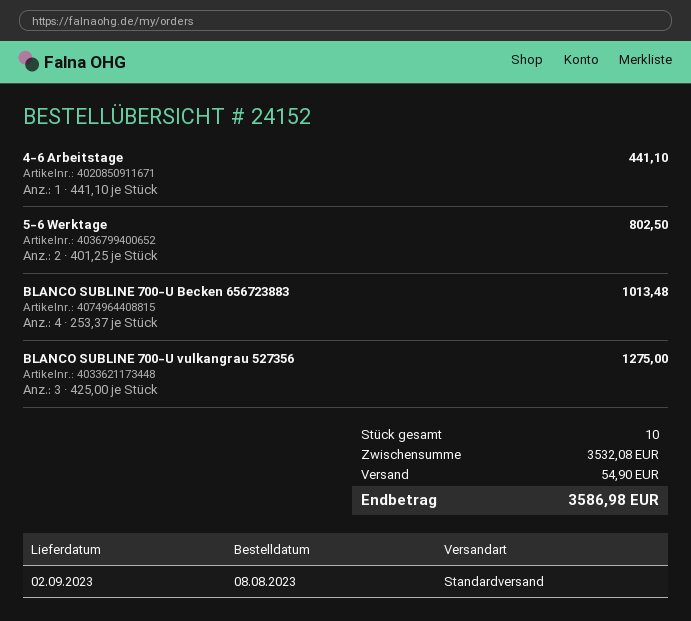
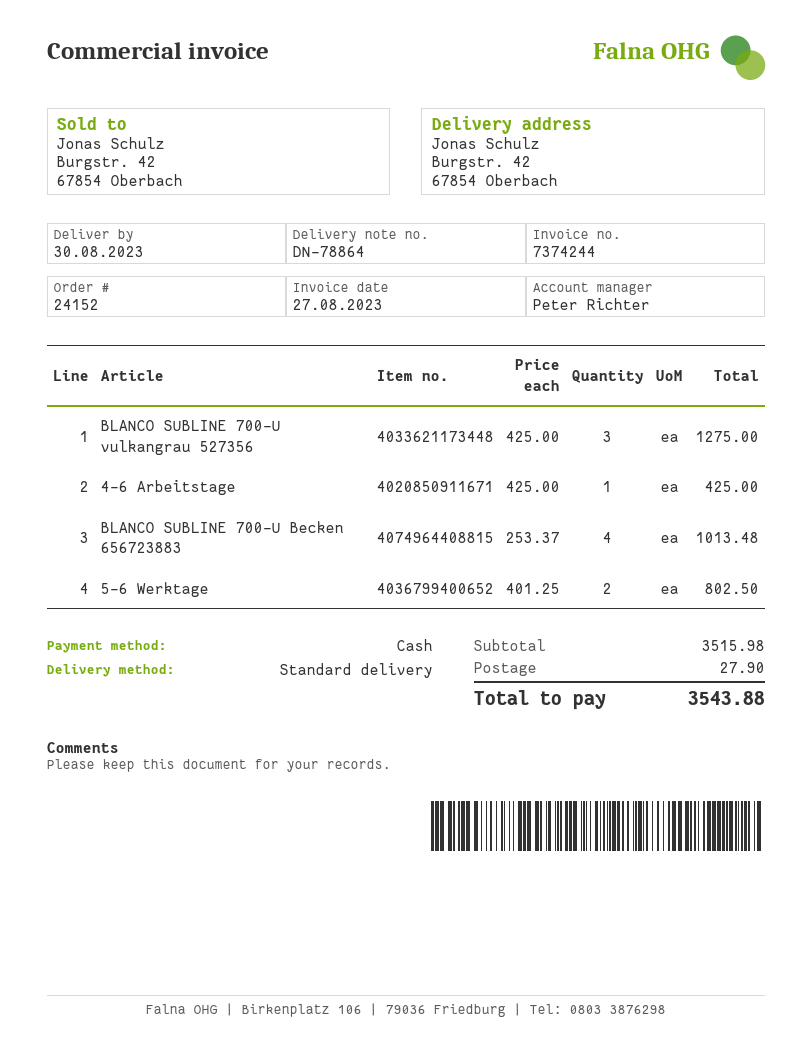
delivery date: 2023-09-02 -> 2023-08-30
4-6 Arbeitstage: 1 x 441.10 = 441.10 -> 1 x 425.00 = 425.00
subtotal: 3532.08 -> 3515.98
shipping: 54.90 -> 27.90
total: 3586.98 -> 3543.88

